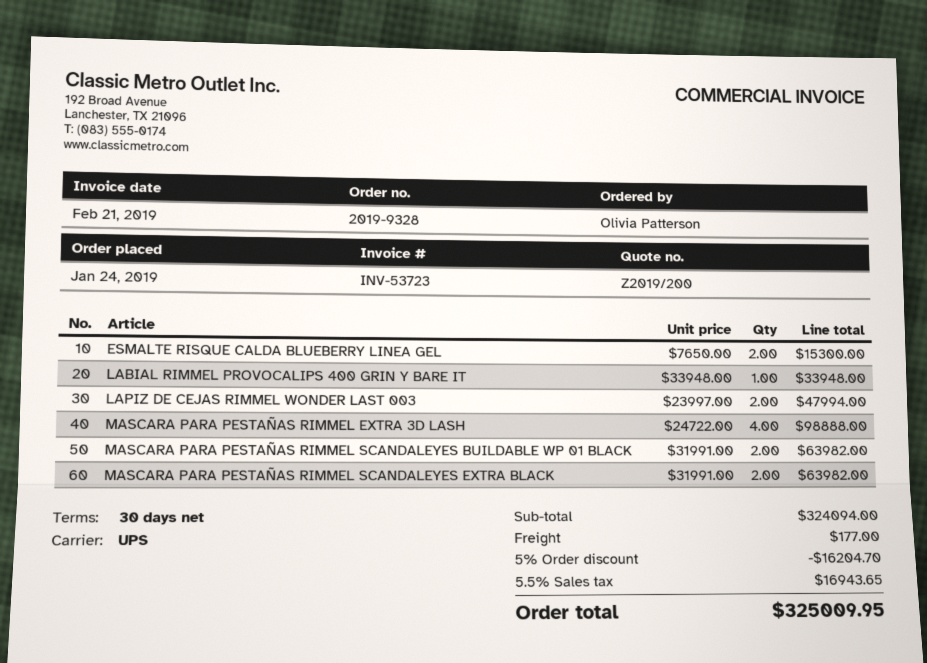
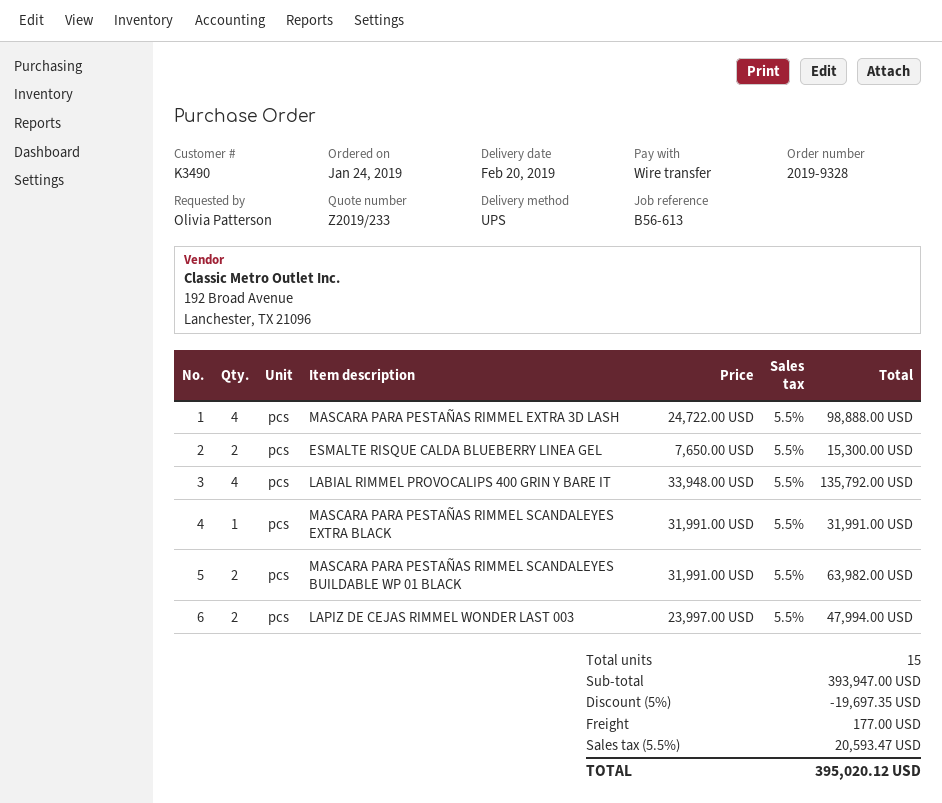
quote number: Z2019/200 -> Z2019/233
LABIAL RIMMEL PROVOCALIPS 400 GRIN Y BARE IT: 1 x 33948.00 = 33948.00 -> 4 x 33948.00 = 135792.00
MASCARA PARA PESTAÑAS RIMMEL SCANDALEYES EXTRA BLACK: 2 x 31991.00 = 63982.00 -> 1 x 31991.00 = 31991.00
subtotal: 324094.00 -> 393947.00
discount: 5% = 16204.70 -> 5% = 19697.35
tax: 5.5% = 16943.65 -> 5.5% = 20593.47
total: 325009.95 -> 395020.12

